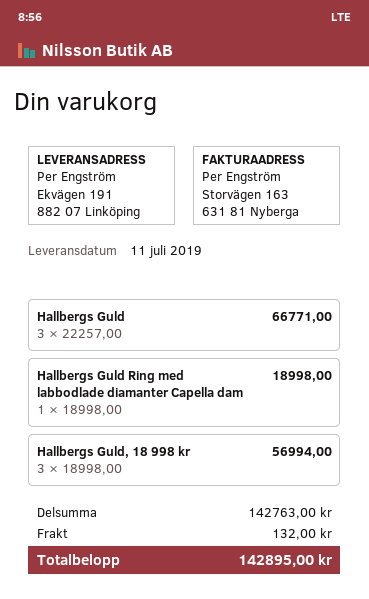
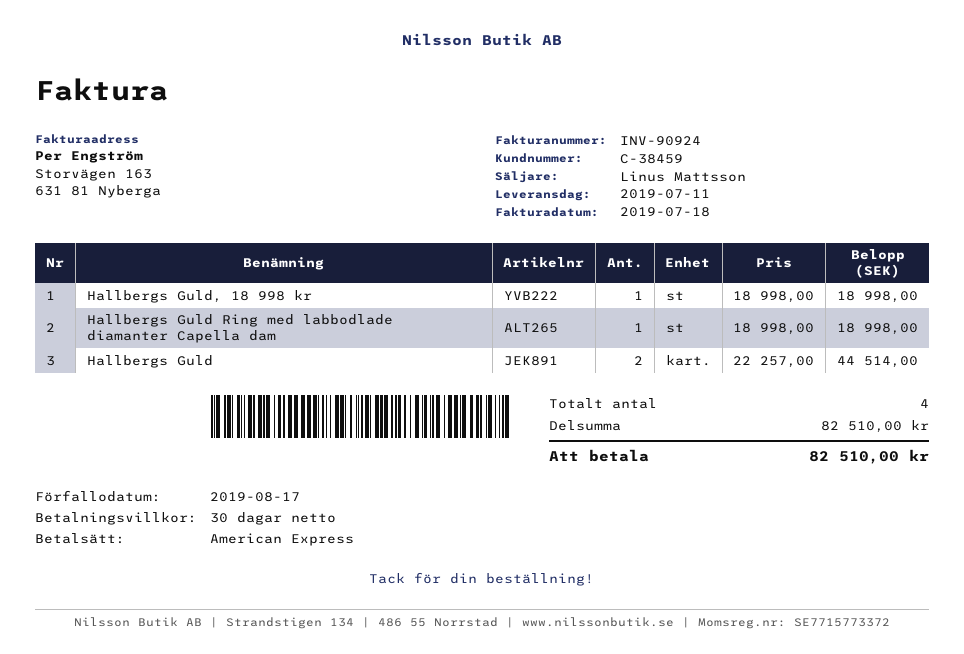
Hallbergs Guld: 3 x 22257.00 = 66771.00 -> 2 x 22257.00 = 44514.00
Hallbergs Guld, 18 998 kr: 3 x 18998.00 = 56994.00 -> 1 x 18998.00 = 18998.00
subtotal: 142763.00 -> 82510.00
shipping: 132.00 -> none
total: 142895.00 -> 82510.00

